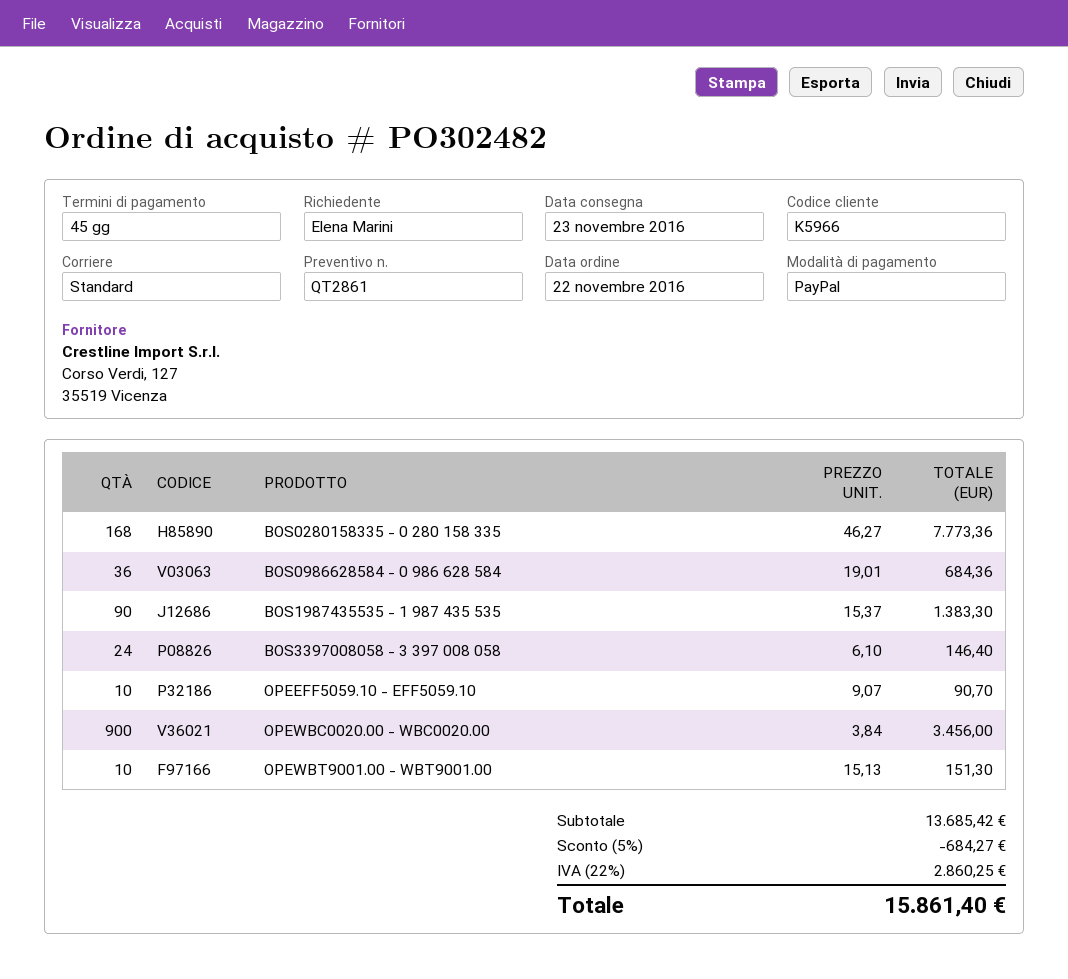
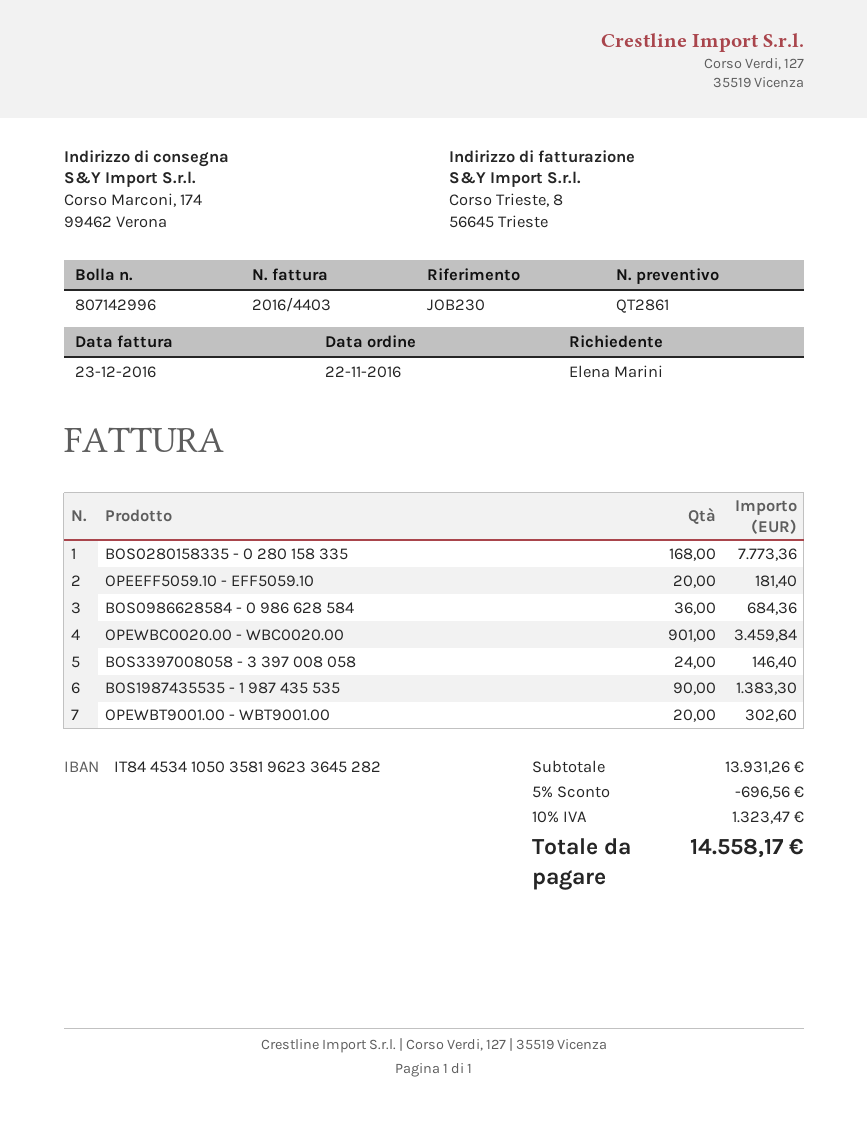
OPEEFF5059.10 - EFF5059.10: 10 for 90.70 -> 20 for 181.40
OPEWBC0020.00 - WBC0020.00: 900 for 3456.00 -> 901 for 3459.84
OPEWBT9001.00 - WBT9001.00: 10 for 151.30 -> 20 for 302.60
subtotal: 13685.42 -> 13931.26
discount: 5% = 684.27 -> 5% = 696.56
tax: 22% = 2860.25 -> 10% = 1323.47
total: 15861.40 -> 14558.17

